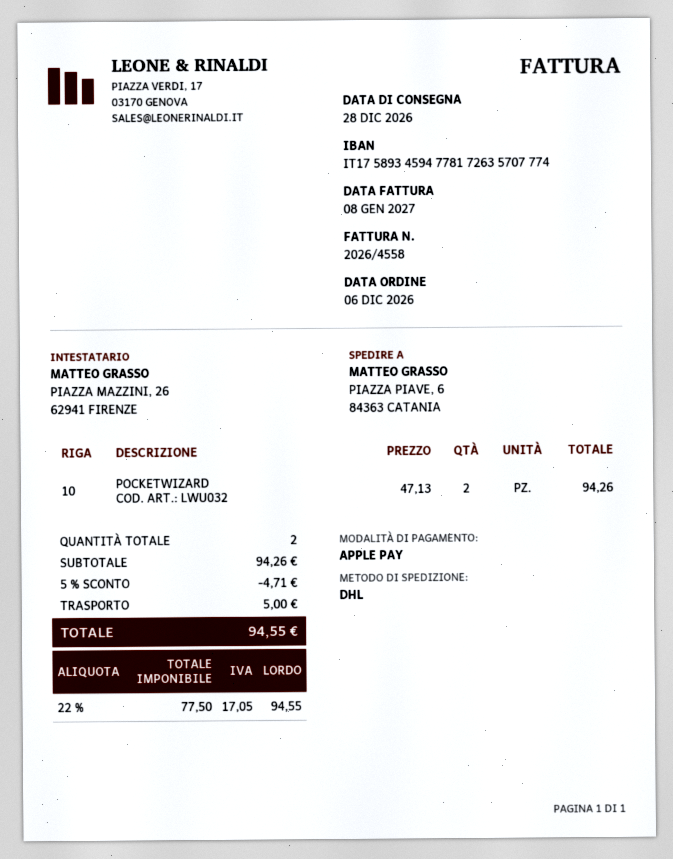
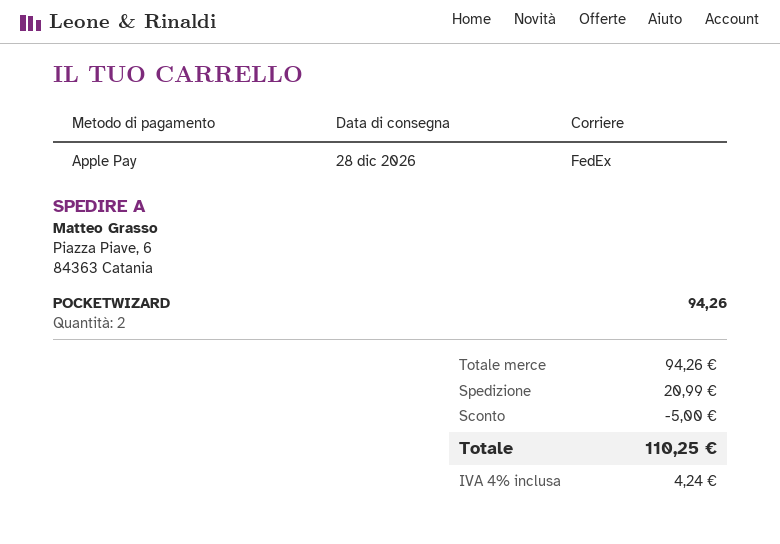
shipping method: DHL -> FedEx
discount: 4.71 -> 5.00
shipping: 5.00 -> 20.99
tax: 22% = 17.05 -> 4% = 4.24
total: 94.55 -> 110.25

